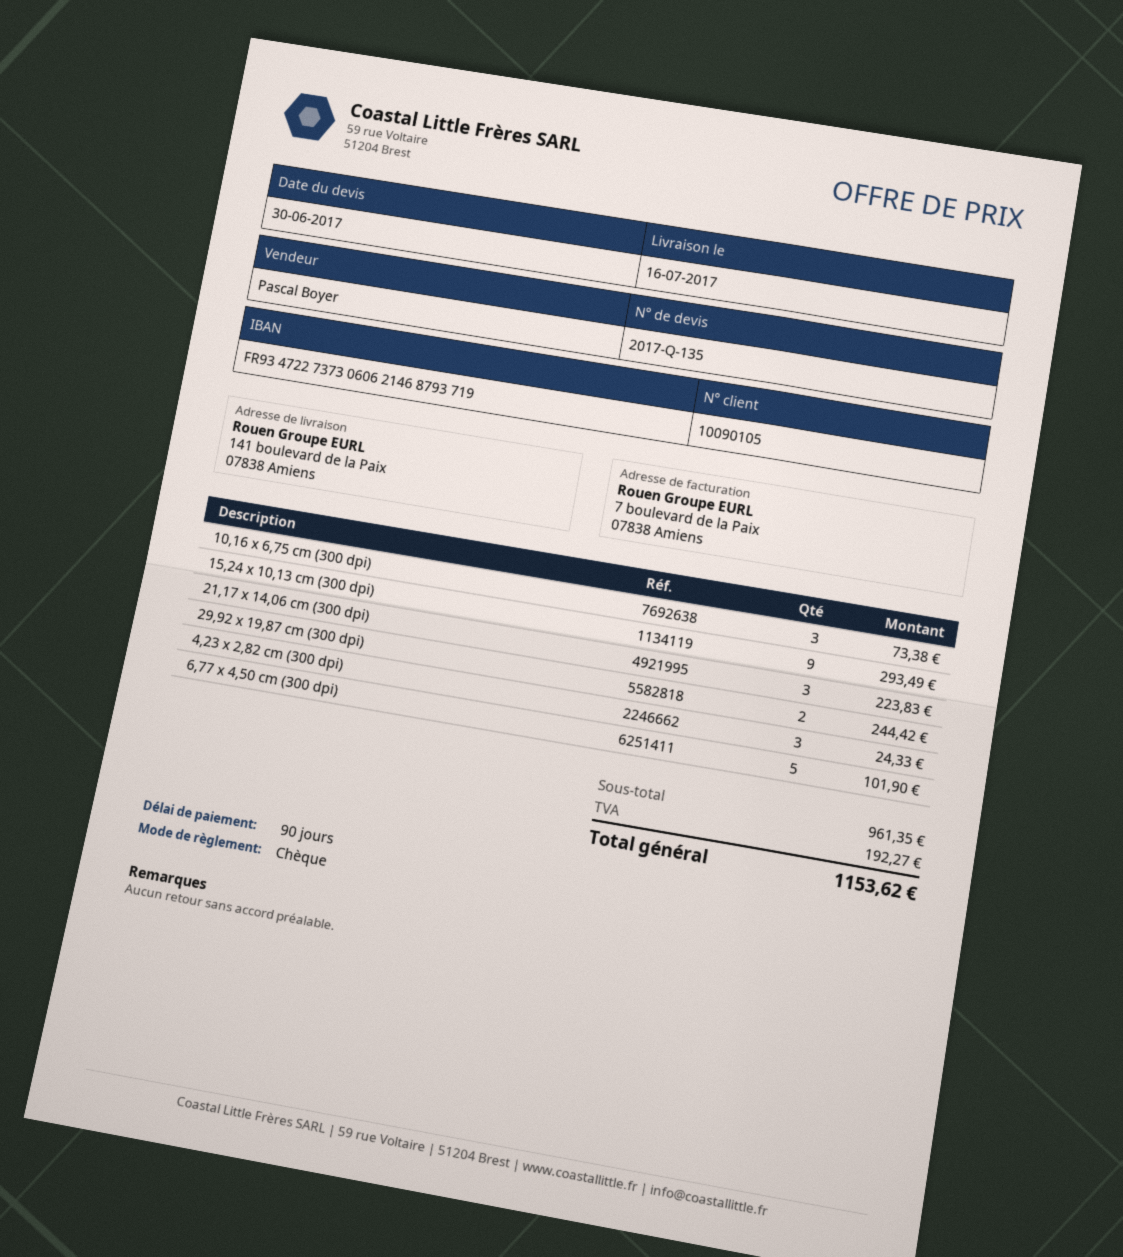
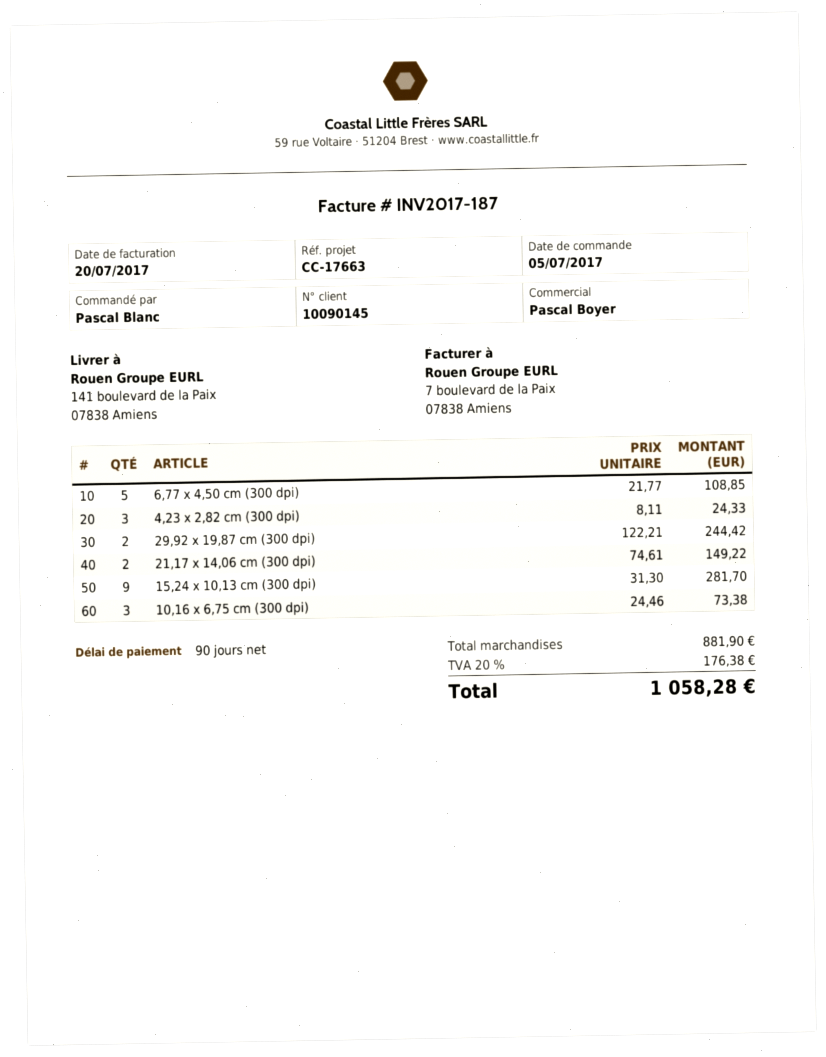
customer number: 10090105 -> 10090145
15,24 x 10,13 cm (300 dpi): 9 for 293.49 -> 9 for 281.70
21,17 x 14,06 cm (300 dpi): 3 for 223.83 -> 2 for 149.22
6,77 x 4,50 cm (300 dpi): 5 for 101.90 -> 5 for 108.85
subtotal: 961.35 -> 881.90
tax: 192.27 -> 176.38
total: 1153.62 -> 1058.28

